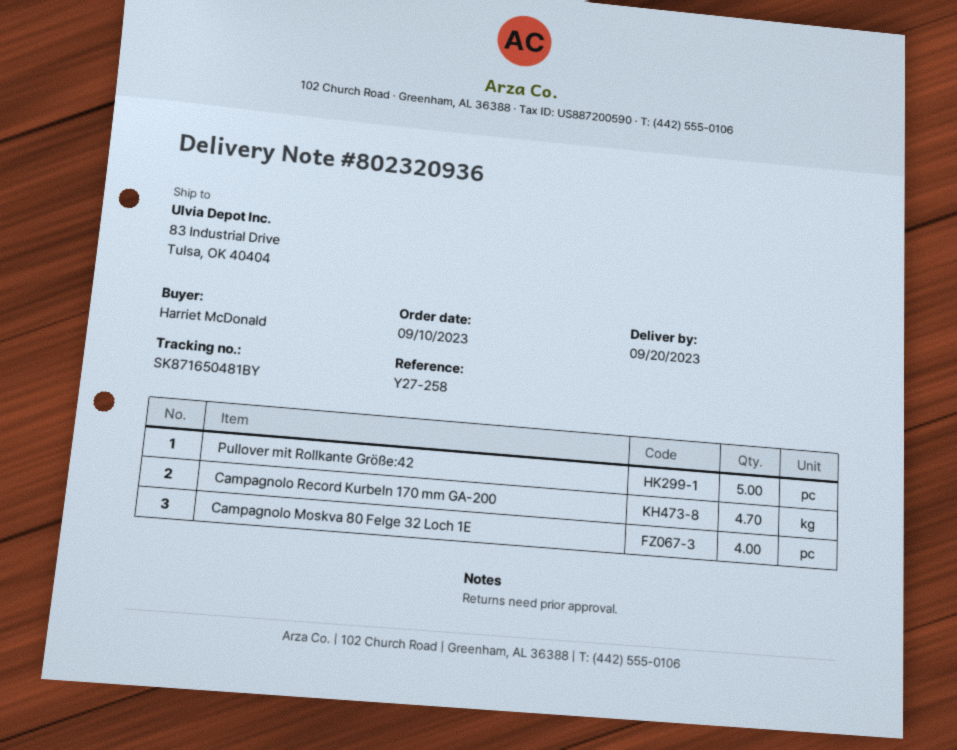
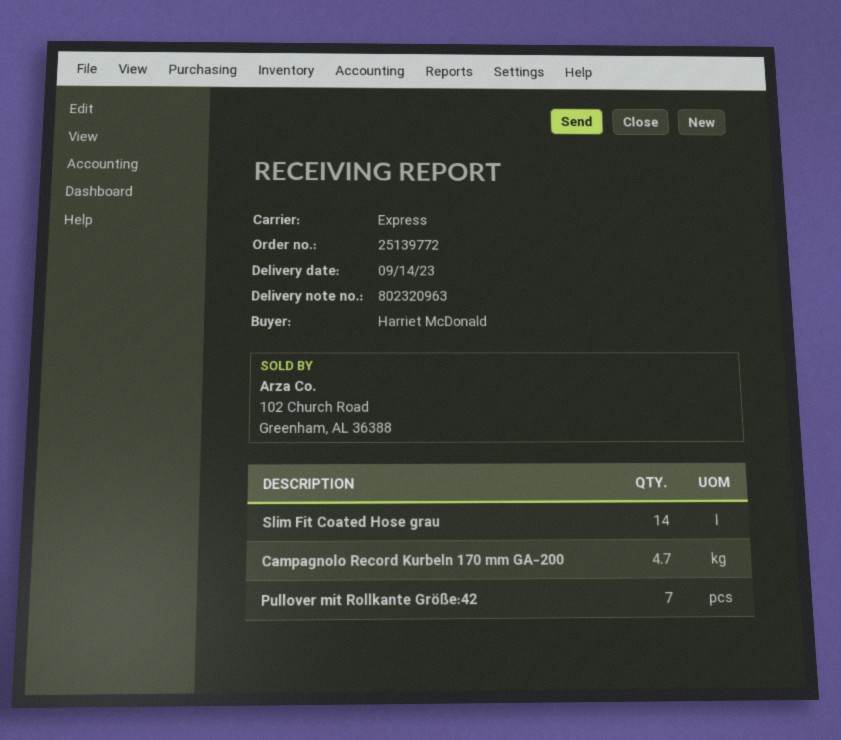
delivery note number: 802320936 -> 802320963
delivery date: 2023-09-20 -> 2023-09-14
Pullover mit Rollkante Größe:42: 5 -> 7
Campagnolo Moskva 80 Felge 32 Loch 1E: 4 -> none
Slim Fit Coated Hose grau: none -> 14

